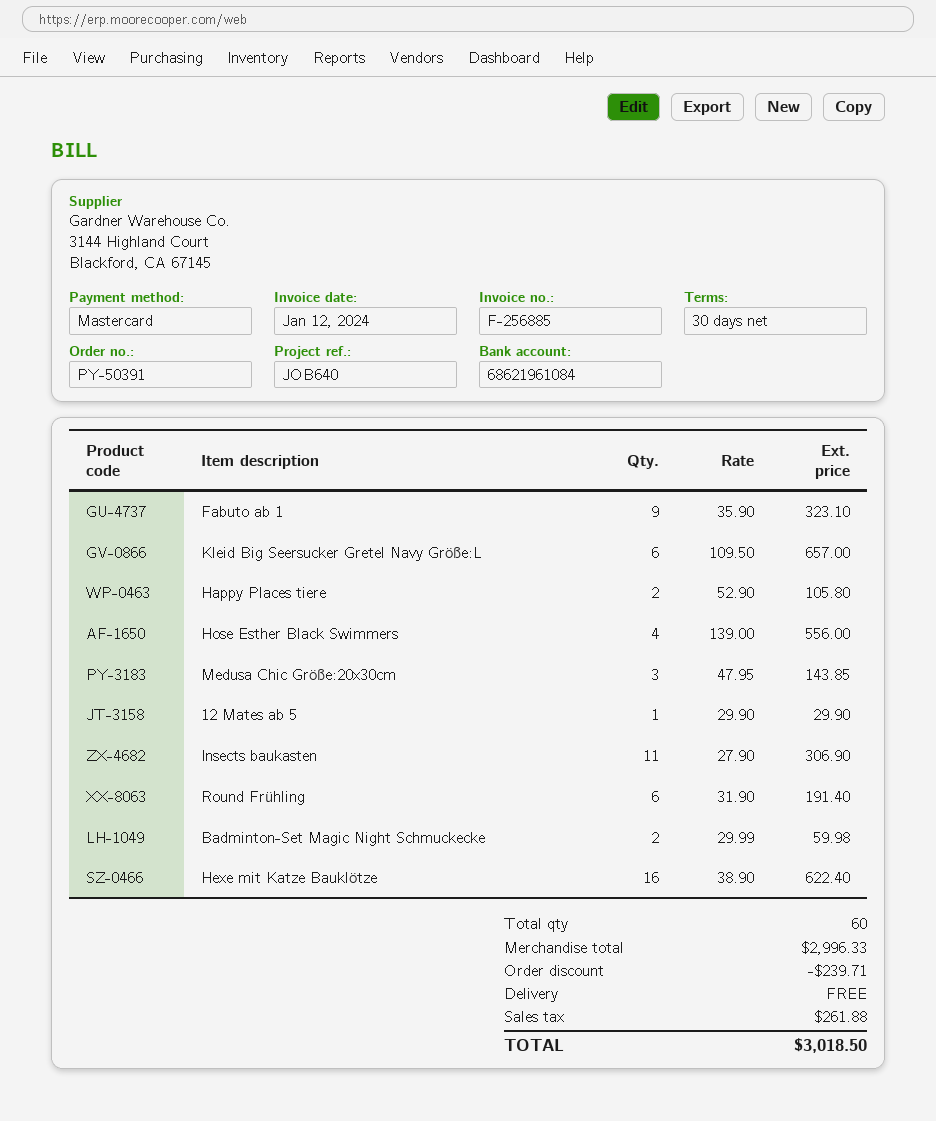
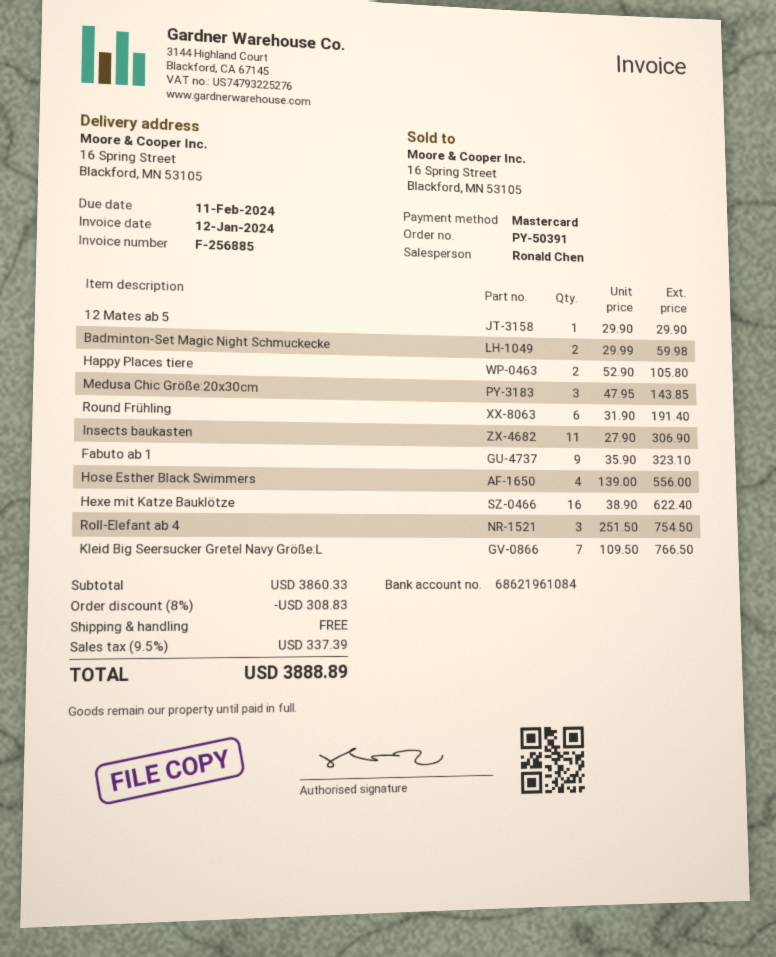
Kleid Big Seersucker Gretel Navy Größe:L: 6 x 109.50 = 657.00 -> 7 x 109.50 = 766.50
Roll-Elefant ab 4: none -> 3 x 251.50 = 754.50
subtotal: 2996.33 -> 3860.33
discount: 239.71 -> 308.83
tax: 261.88 -> 337.39
total: 3018.50 -> 3888.89

